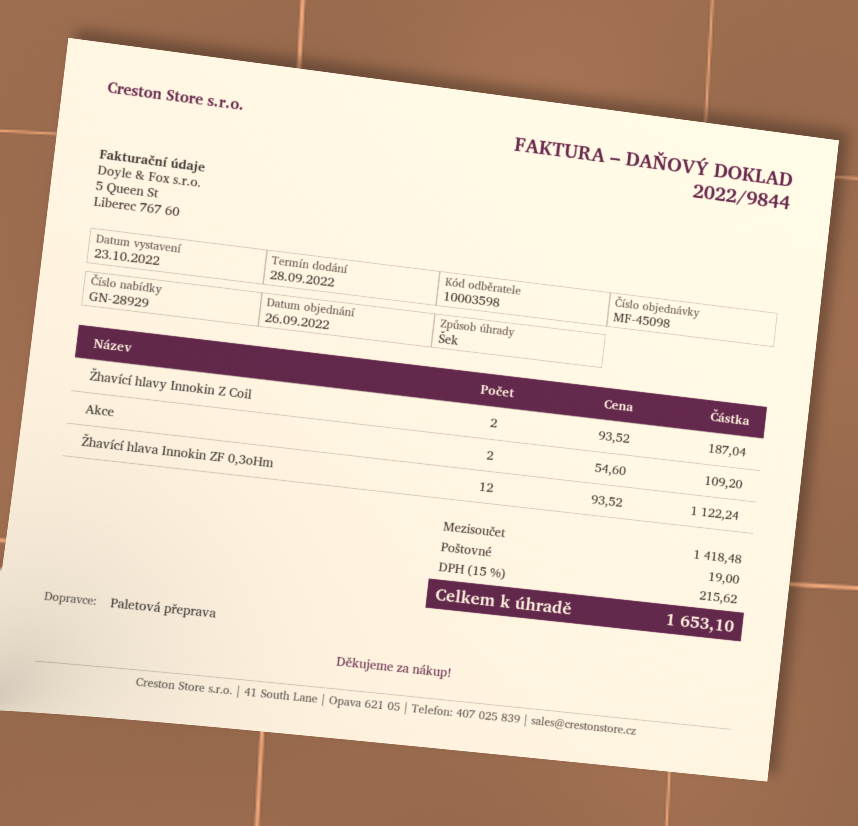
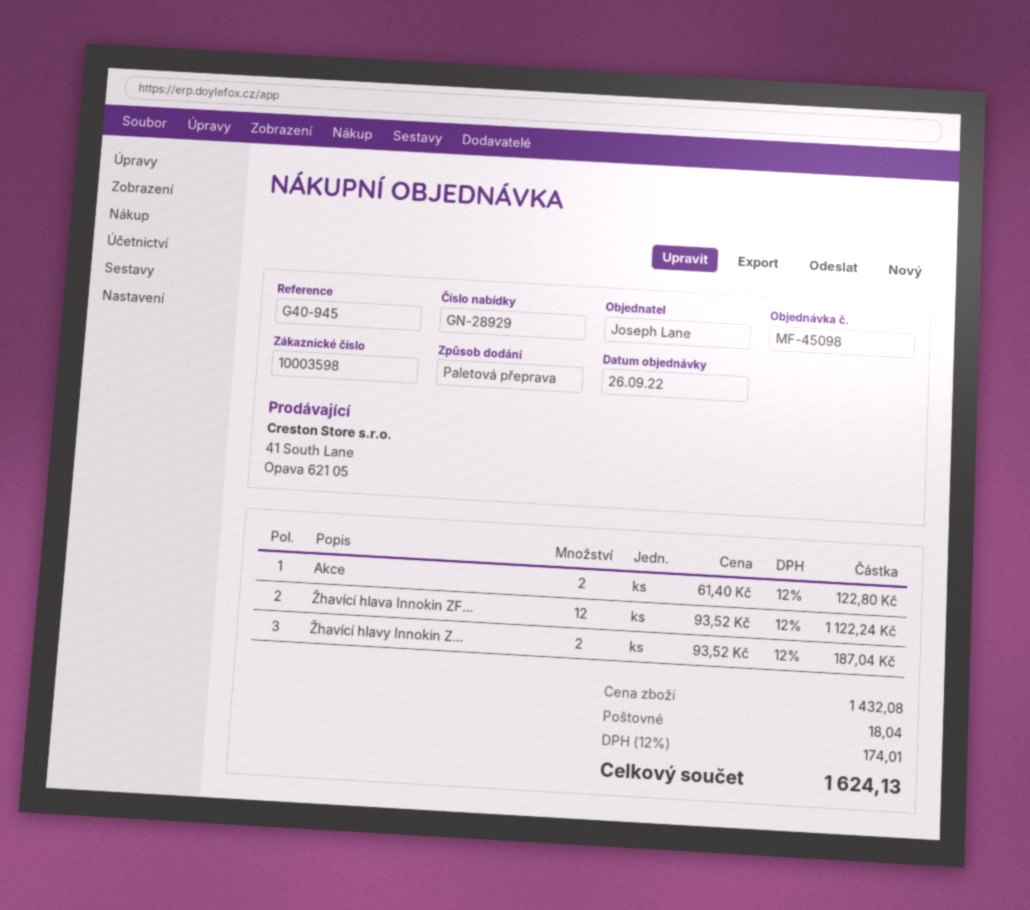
Akce: 2 x 54.60 = 109.20 -> 2 x 61.40 = 122.80
subtotal: 1418.48 -> 1432.08
shipping: 19.00 -> 18.04
tax: 15% = 215.62 -> 12% = 174.01
total: 1653.10 -> 1624.13

